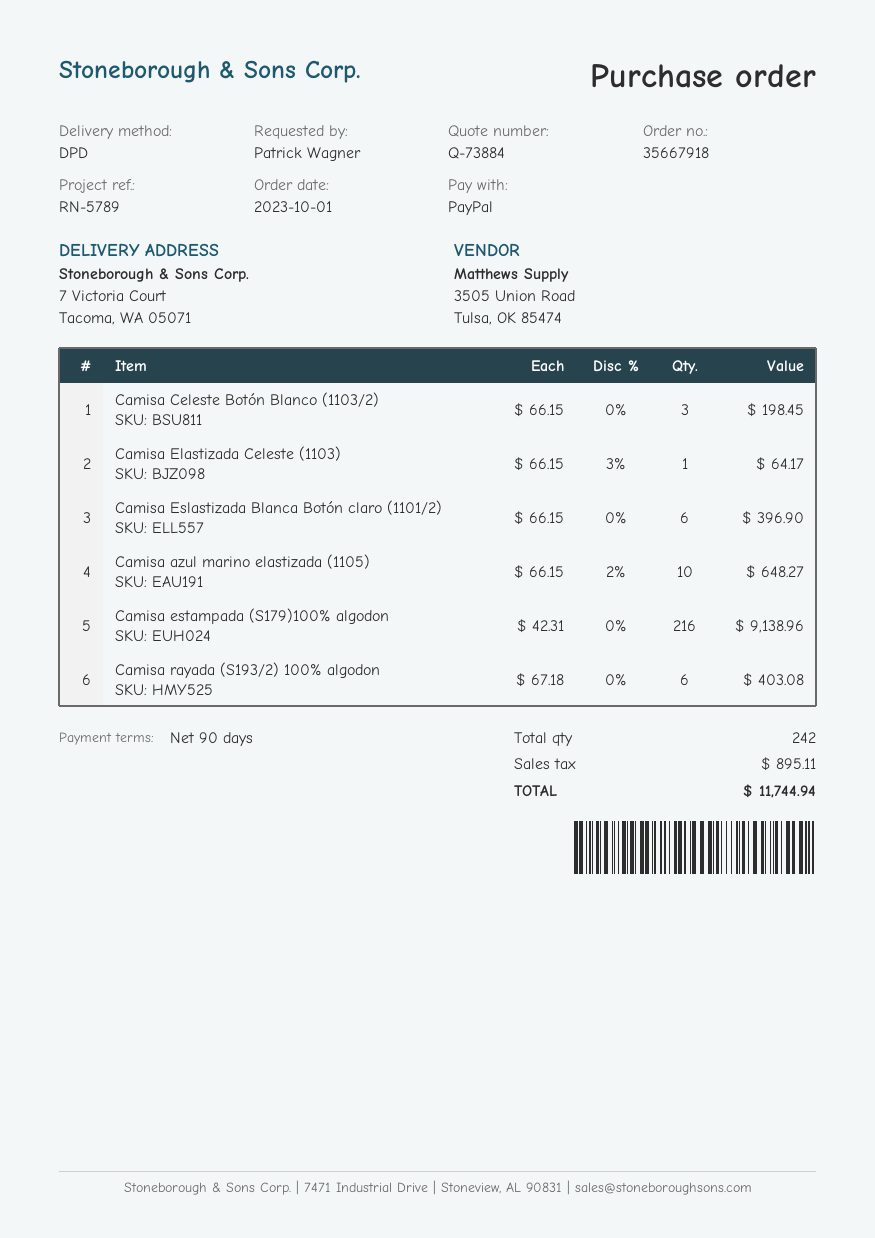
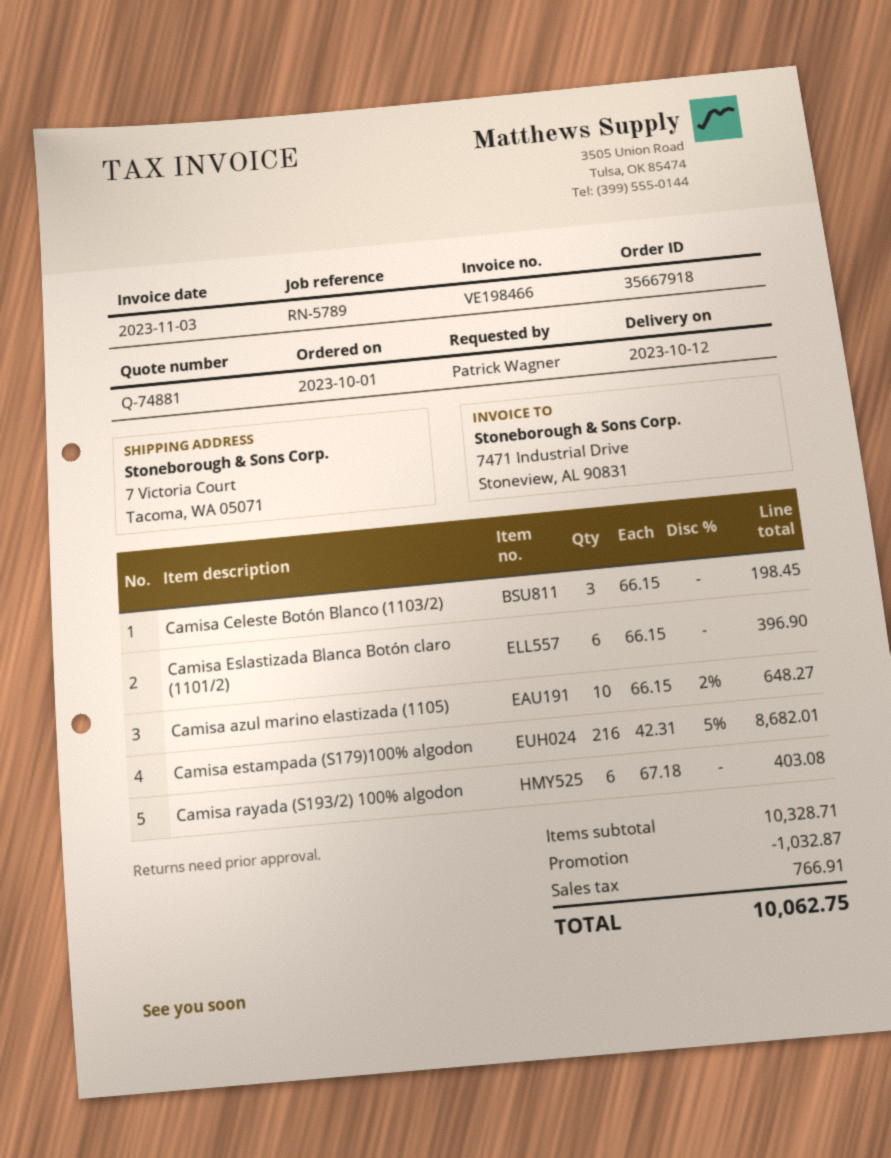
quote number: Q-73884 -> Q-74881
Camisa Elastizada Celeste (1103): 1 x 66.15 - 3% = 64.17 -> none
Camisa estampada (S179)100% algodon: 216 x 42.31 = 9138.96 -> 216 x 42.31 - 5% = 8682.01
discount: none -> 1032.87
tax: 895.11 -> 766.91
total: 11744.94 -> 10062.75

